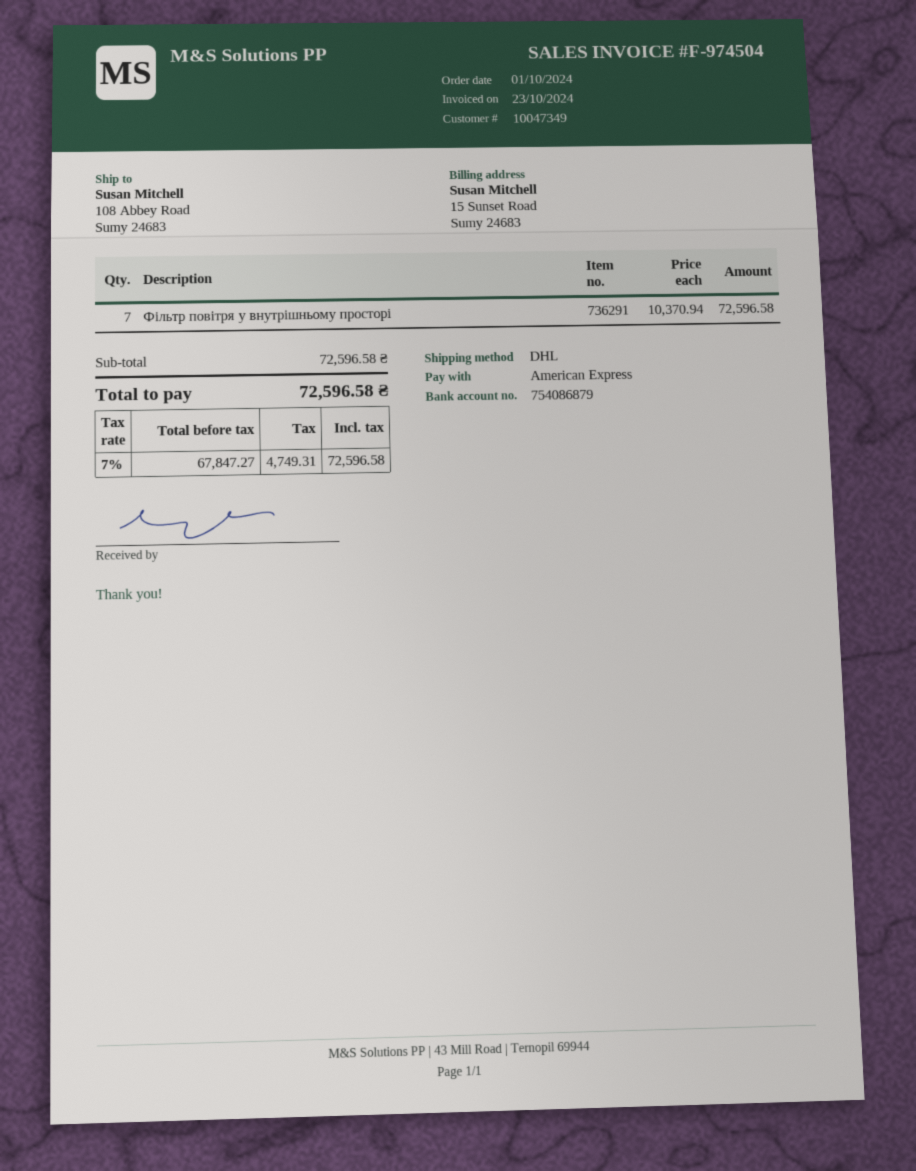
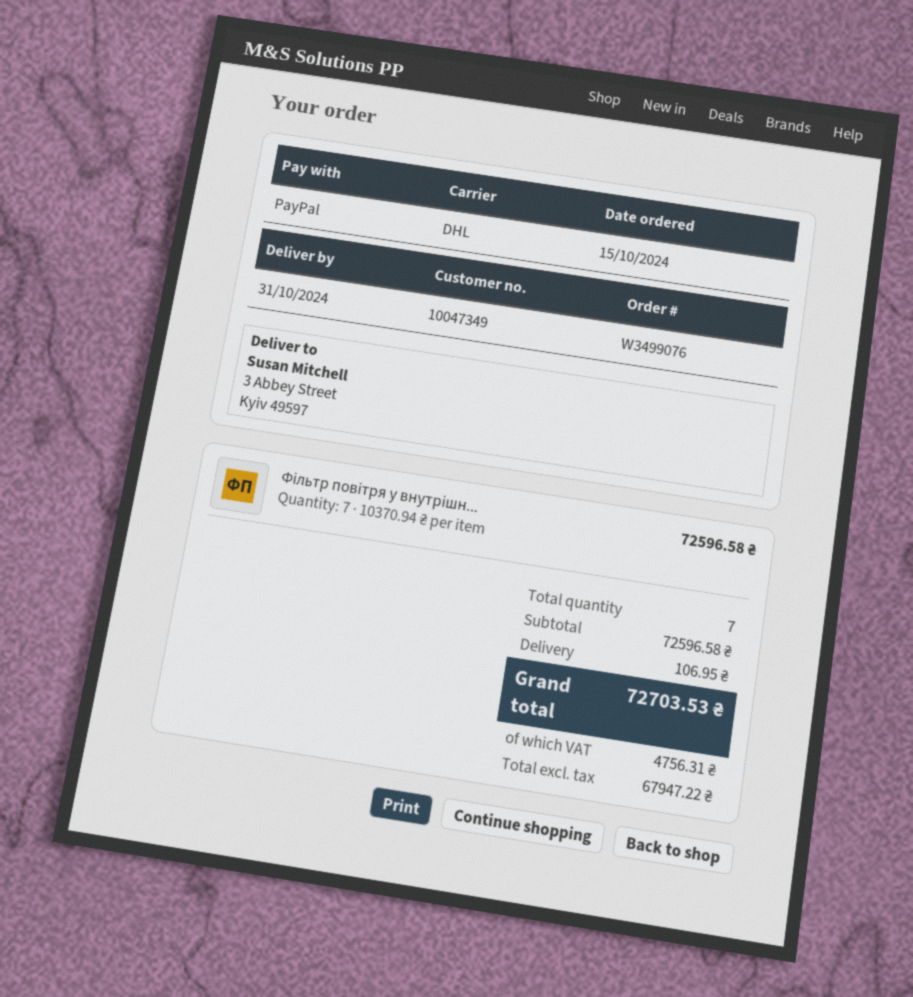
order date: 2024-10-01 -> 2024-10-15
payment method: American Express -> PayPal
ship to: 108 Abbey Road, Sumy 24683 -> 3 Abbey Street, Kyiv 49597
shipping: none -> 106.95
net: 67847.27 -> 67947.22
tax: 4749.31 -> 4756.31
total: 72596.58 -> 72703.53

